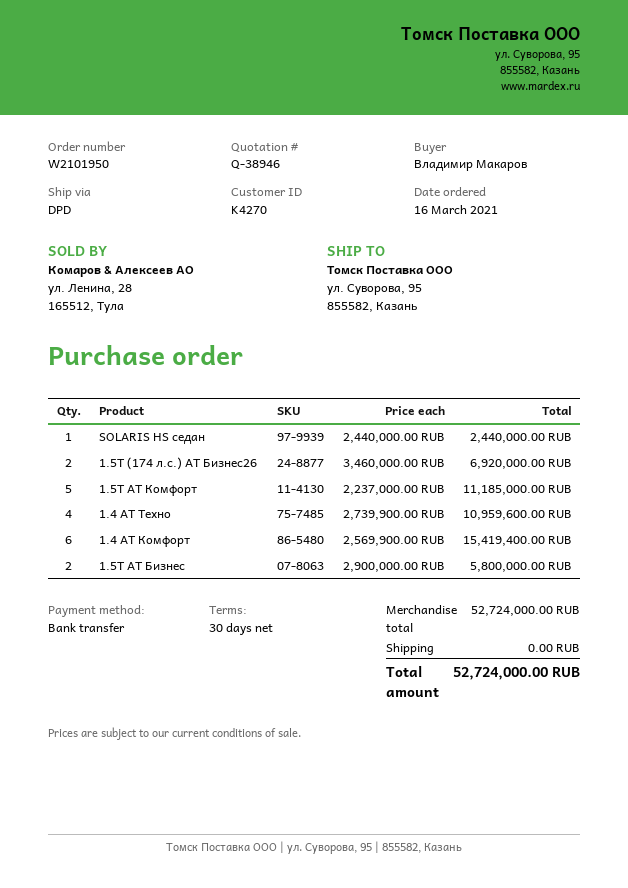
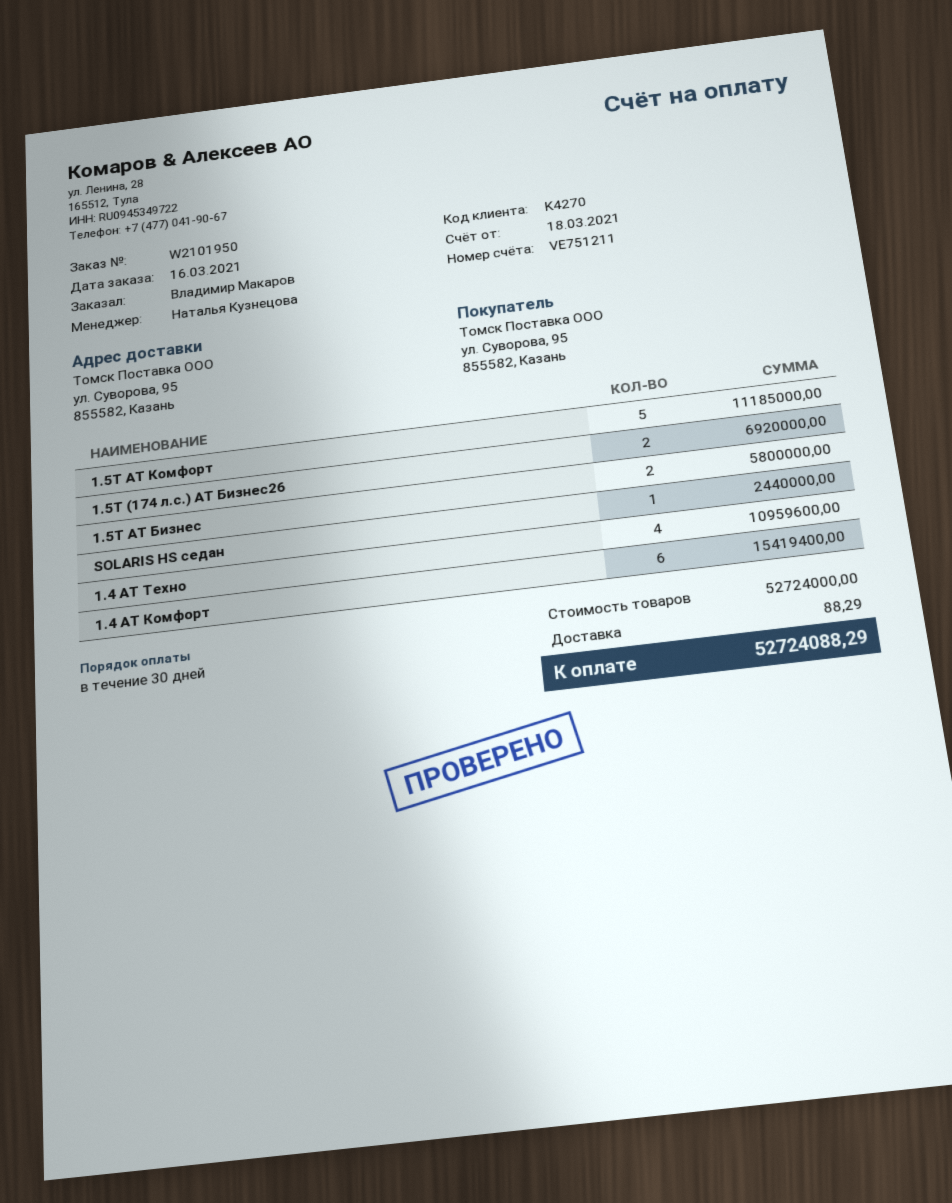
shipping: 0.00 -> 88.29
total: 52724000.00 -> 52724088.29

